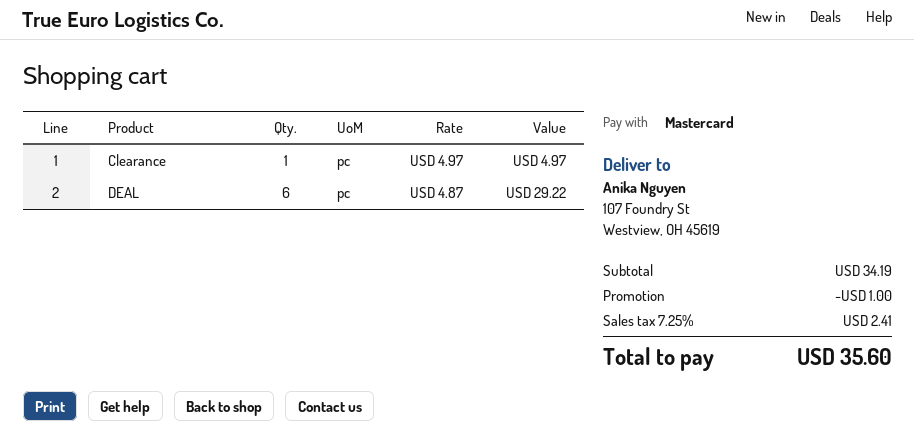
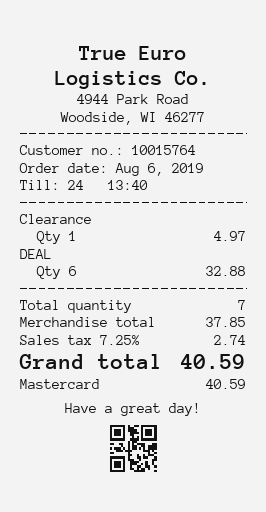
DEAL: 6 for 29.22 -> 6 for 32.88
subtotal: 34.19 -> 37.85
discount: 1.00 -> none
tax: 7.25% = 2.41 -> 7.25% = 2.74
total: 35.60 -> 40.59

